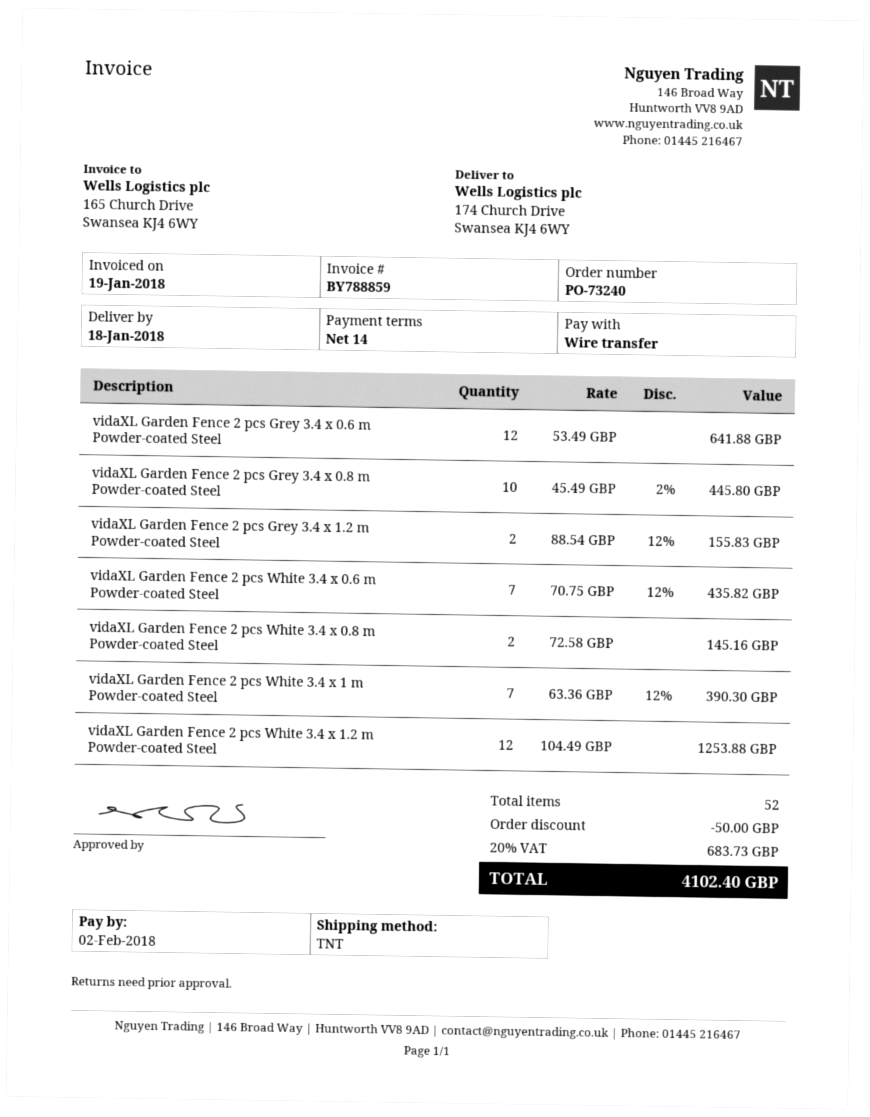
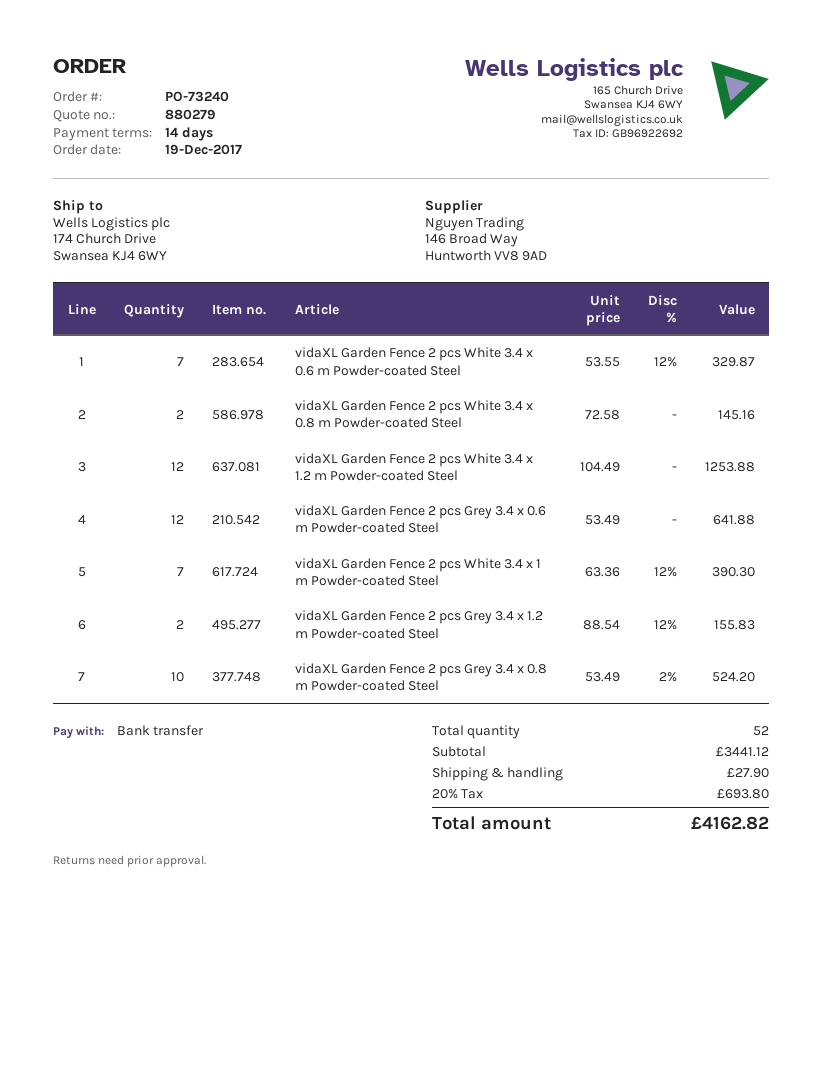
vidaXL Garden Fence 2 pcs Grey 3.4 x 0.8 m Powder-coated Steel: 10 x 45.49 - 2% = 445.80 -> 10 x 53.49 - 2% = 524.20
vidaXL Garden Fence 2 pcs White 3.4 x 0.6 m Powder-coated Steel: 7 x 70.75 - 12% = 435.82 -> 7 x 53.55 - 12% = 329.87
discount: 50.00 -> none
shipping: none -> 27.90
tax: 20% = 683.73 -> 20% = 693.80
total: 4102.40 -> 4162.82

